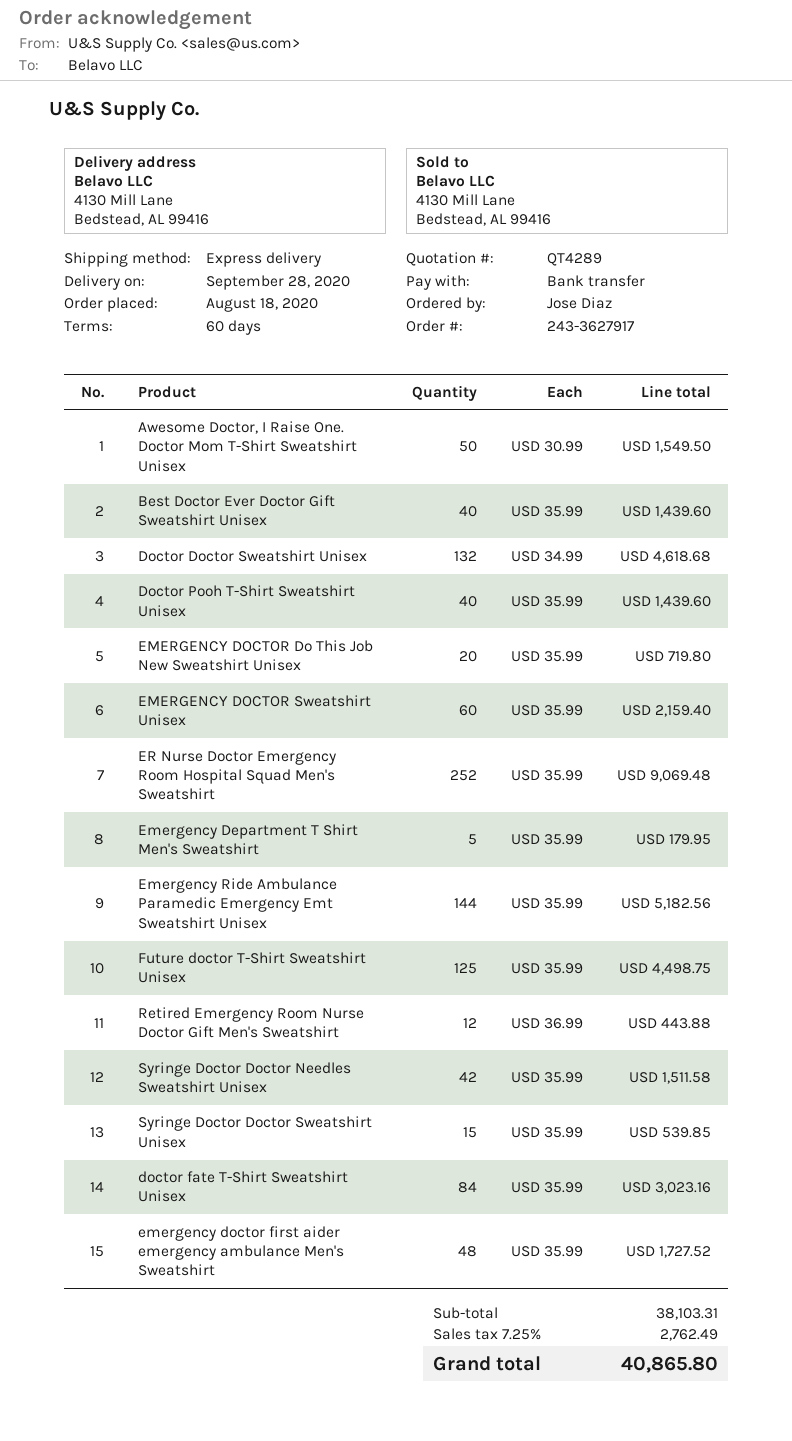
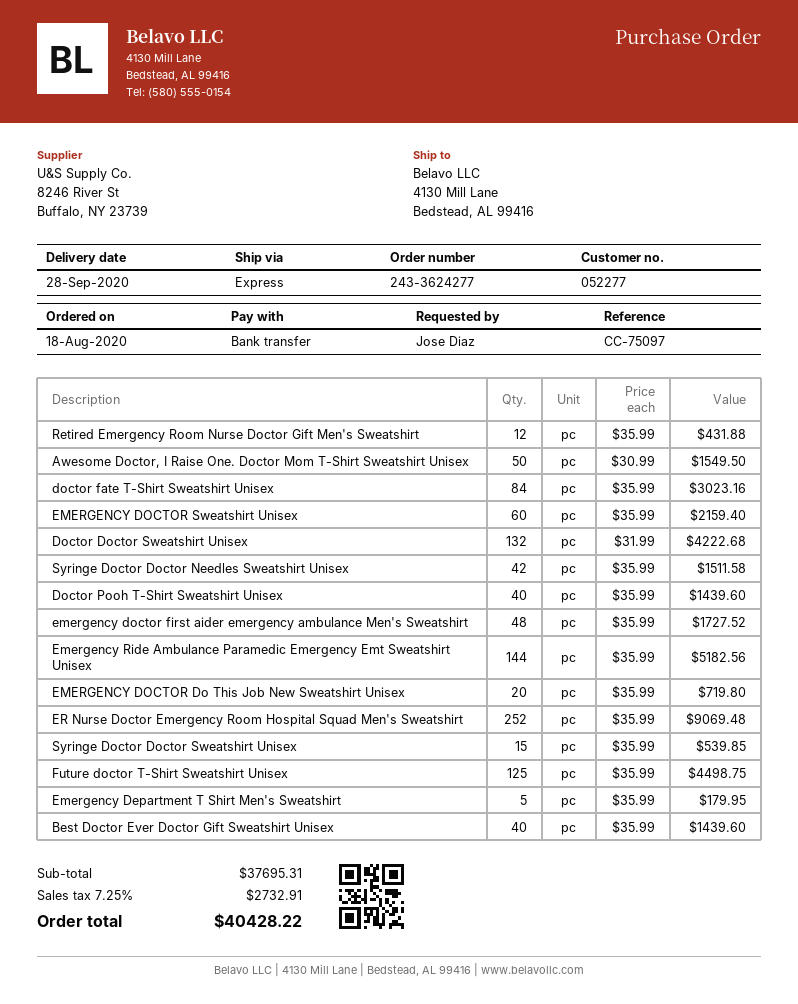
order number: 243-3627917 -> 243-3624277
Doctor Doctor Sweatshirt Unisex: 132 x 34.99 = 4618.68 -> 132 x 31.99 = 4222.68
Retired Emergency Room Nurse Doctor Gift Men's Sweatshirt: 12 x 36.99 = 443.88 -> 12 x 35.99 = 431.88
subtotal: 38103.31 -> 37695.31
tax: 7.25% = 2762.49 -> 7.25% = 2732.91
total: 40865.80 -> 40428.22

